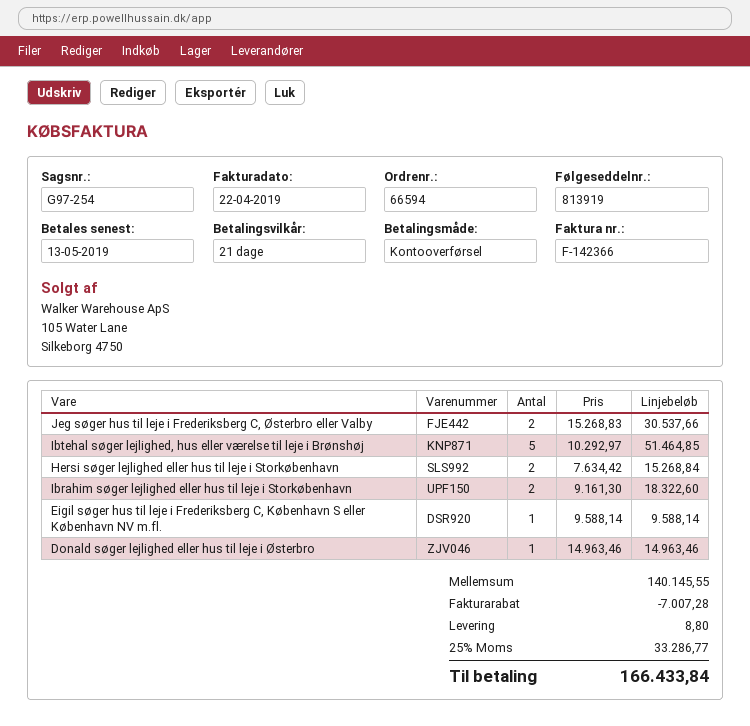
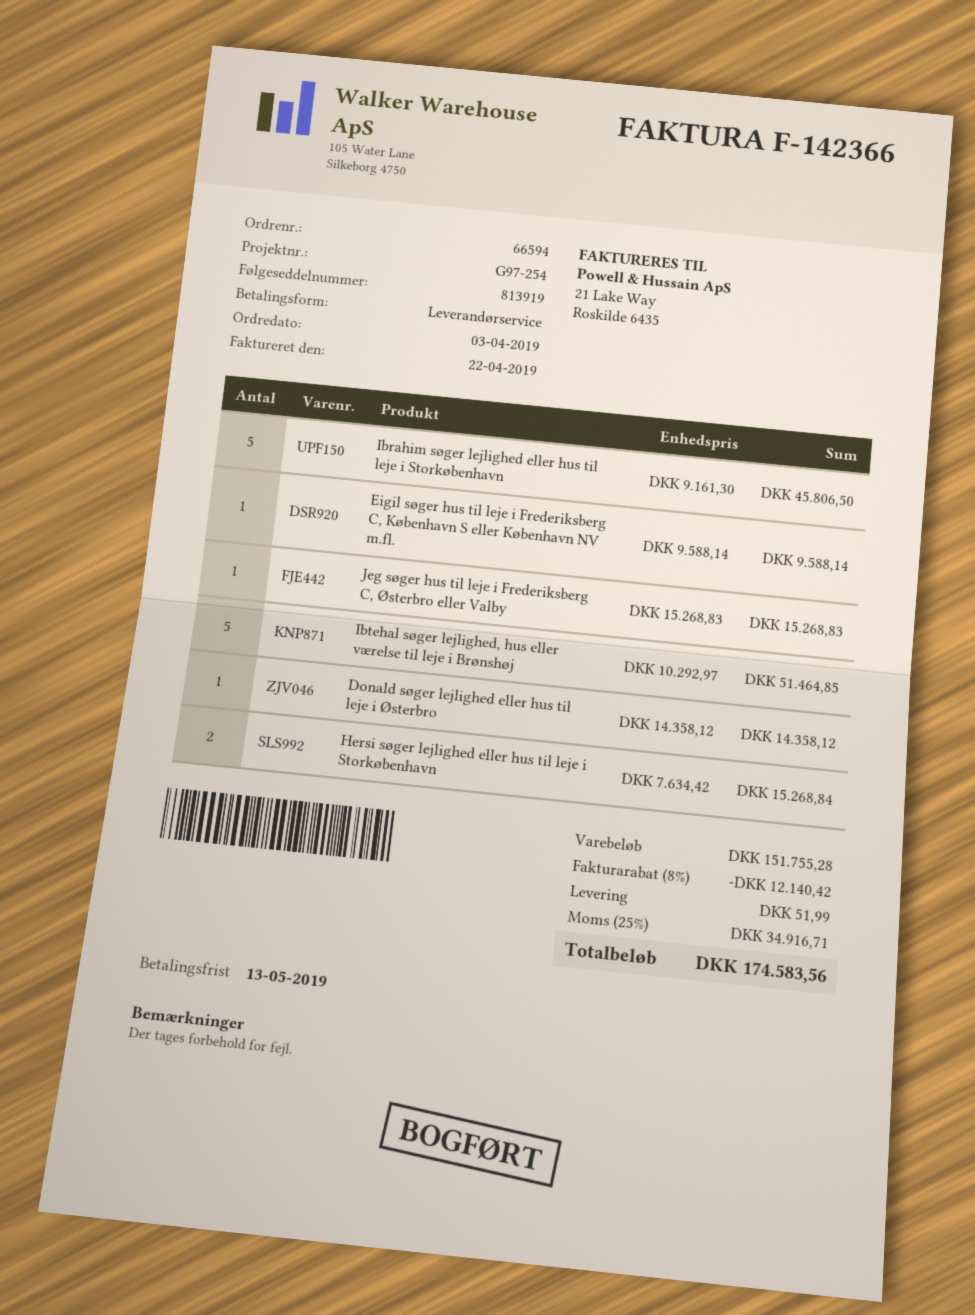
payment method: bank transfer -> direct debit
Jeg søger hus til leje i Frederiksberg C, Østerbro eller Valby: 2 x 15268.83 = 30537.66 -> 1 x 15268.83 = 15268.83
Ibrahim søger lejlighed eller hus til leje i Storkøbenhavn: 2 x 9161.30 = 18322.60 -> 5 x 9161.30 = 45806.50
Donald søger lejlighed eller hus til leje i Østerbro: 1 x 14963.46 = 14963.46 -> 1 x 14358.12 = 14358.12
subtotal: 140145.55 -> 151755.28
discount: 7007.28 -> 12140.42
shipping: 8.80 -> 51.99
tax: 25% = 33286.77 -> 25% = 34916.71
total: 166433.84 -> 174583.56

